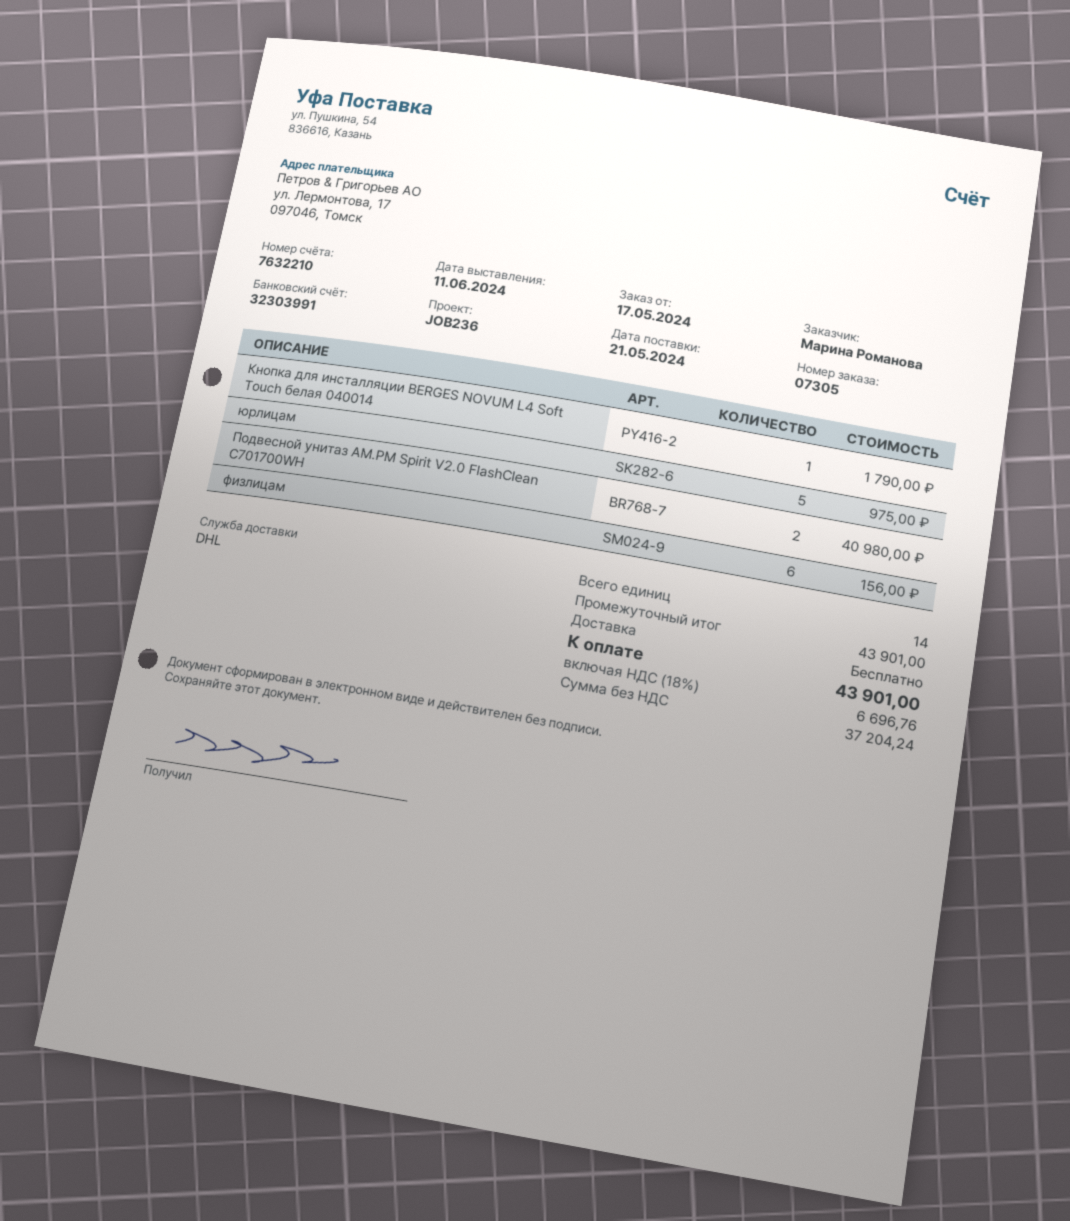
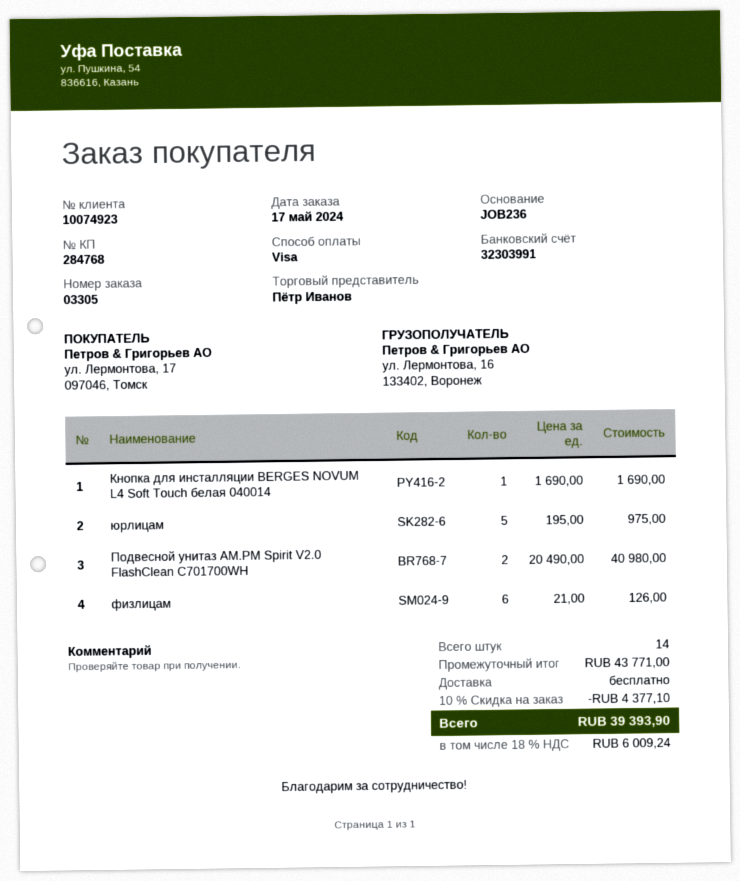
order number: 07305 -> 03305
Кнопка для инсталляции BERGES NOVUM L4 Soft Touch белая 040014: 1 for 1790.00 -> 1 for 1690.00
физлицам: 6 for 156.00 -> 6 for 126.00
subtotal: 43901.00 -> 43771.00
discount: none -> 10% = 4377.10
tax: 18% = 6696.76 -> 18% = 6009.24
total: 43901.00 -> 39393.90

